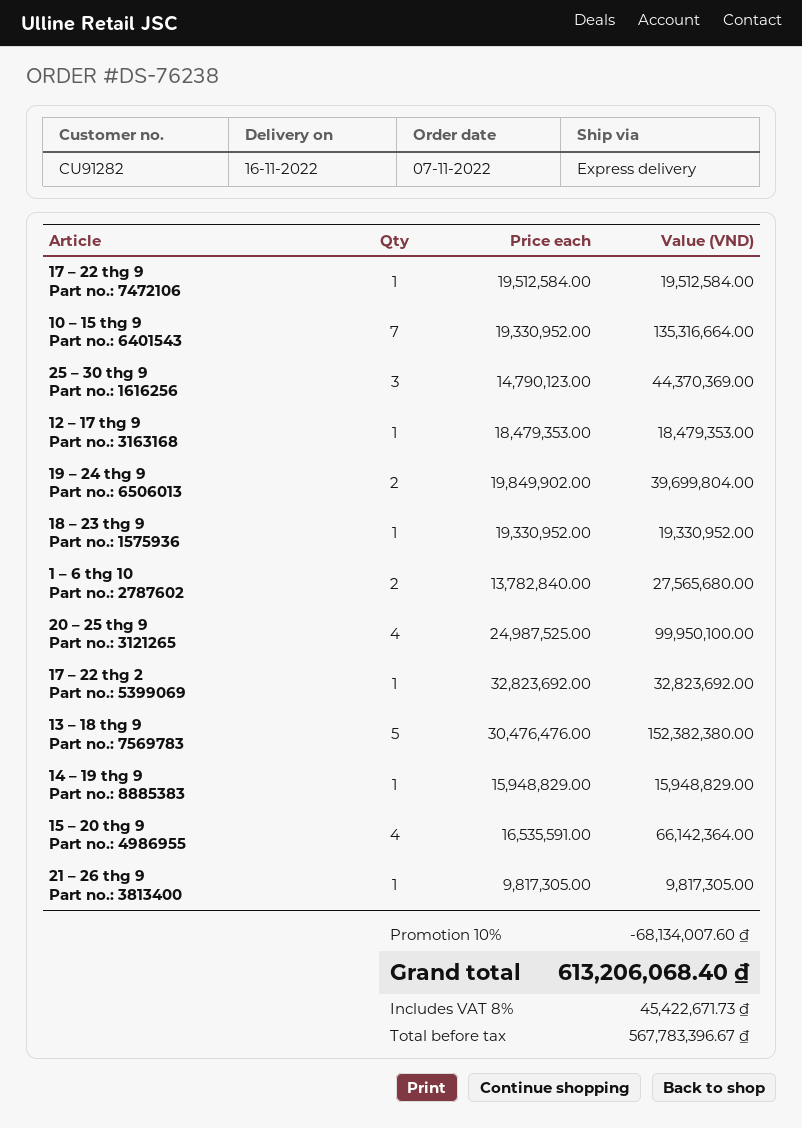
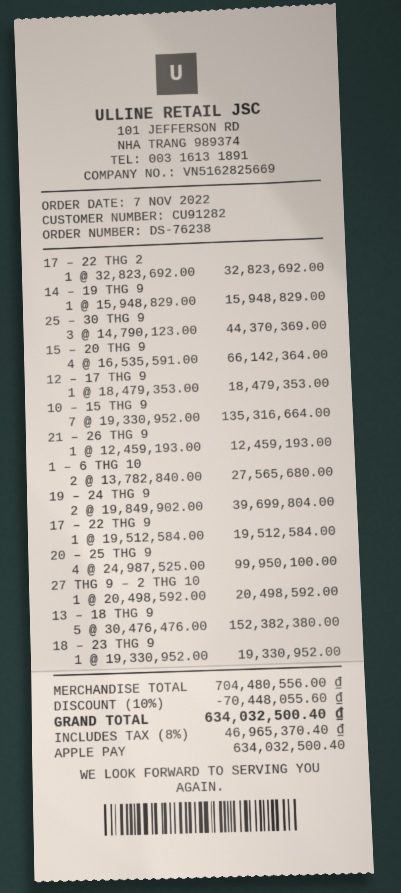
21 – 26 thg 9: 1 x 9817305.00 = 9817305.00 -> 1 x 12459193.00 = 12459193.00
27 THG 9 – 2 THG 10: none -> 1 x 20498592.00 = 20498592.00
discount: 10% = 68134007.60 -> 10% = 70448055.60
tax: 8% = 45422671.73 -> 8% = 46965370.40
total: 613206068.40 -> 634032500.40

